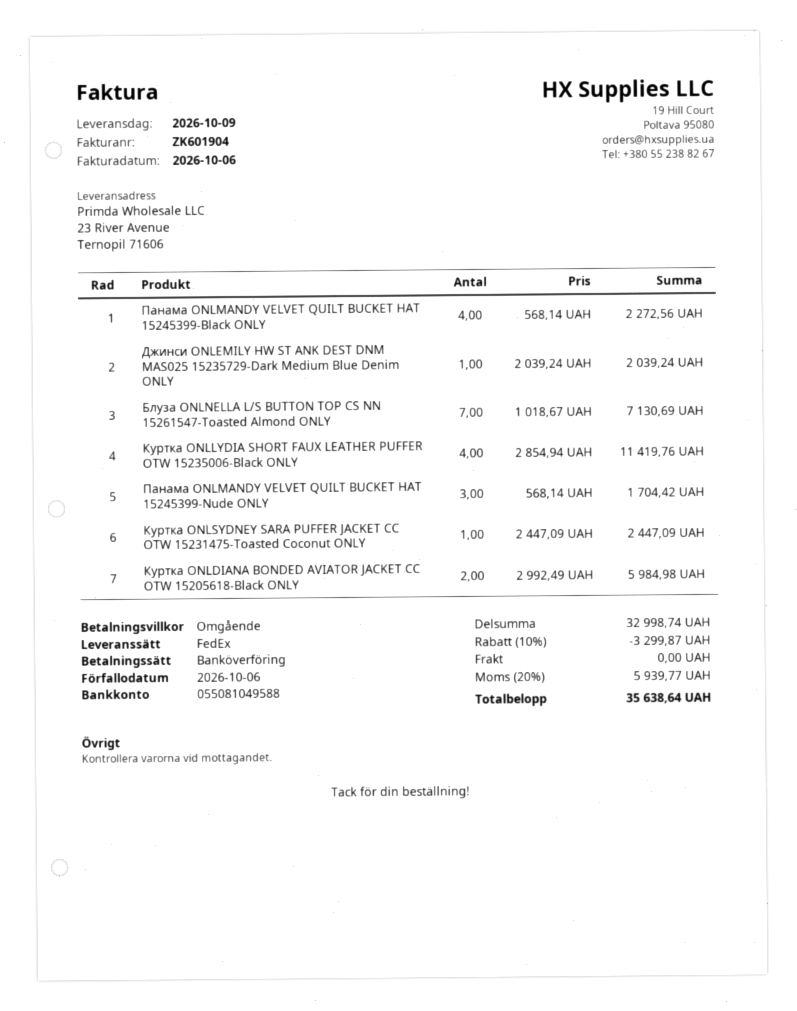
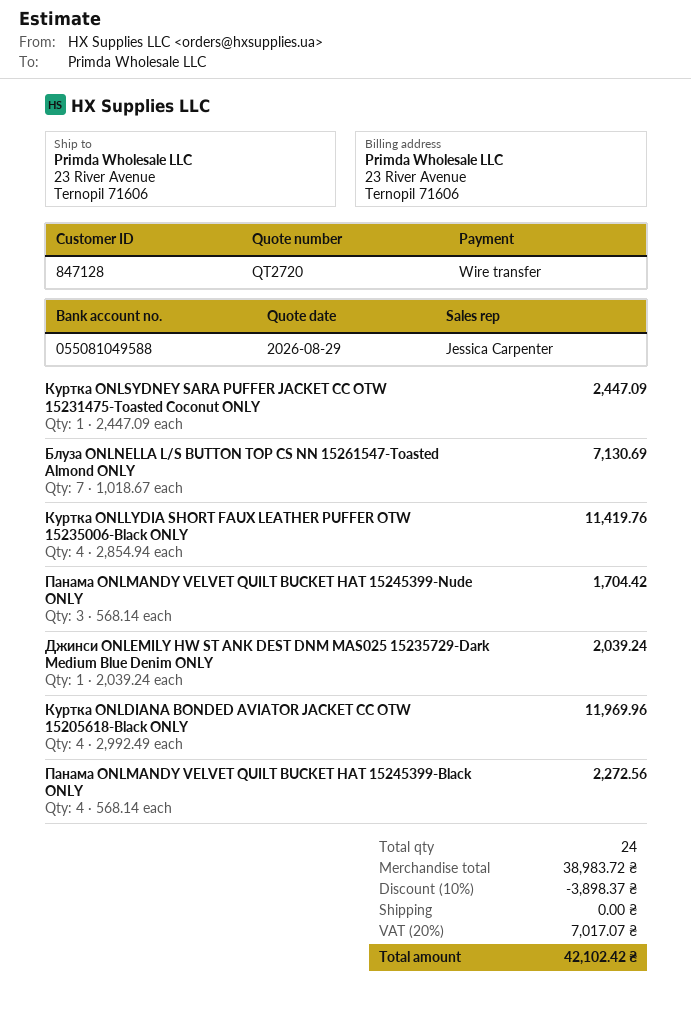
Куртка ONLDIANA BONDED AVIATOR JACKET CC OTW 15205618-Black ONLY: 2 x 2992.49 = 5984.98 -> 4 x 2992.49 = 11969.96
subtotal: 32998.74 -> 38983.72
discount: 10% = 3299.87 -> 10% = 3898.37
tax: 20% = 5939.77 -> 20% = 7017.07
total: 35638.64 -> 42102.42

